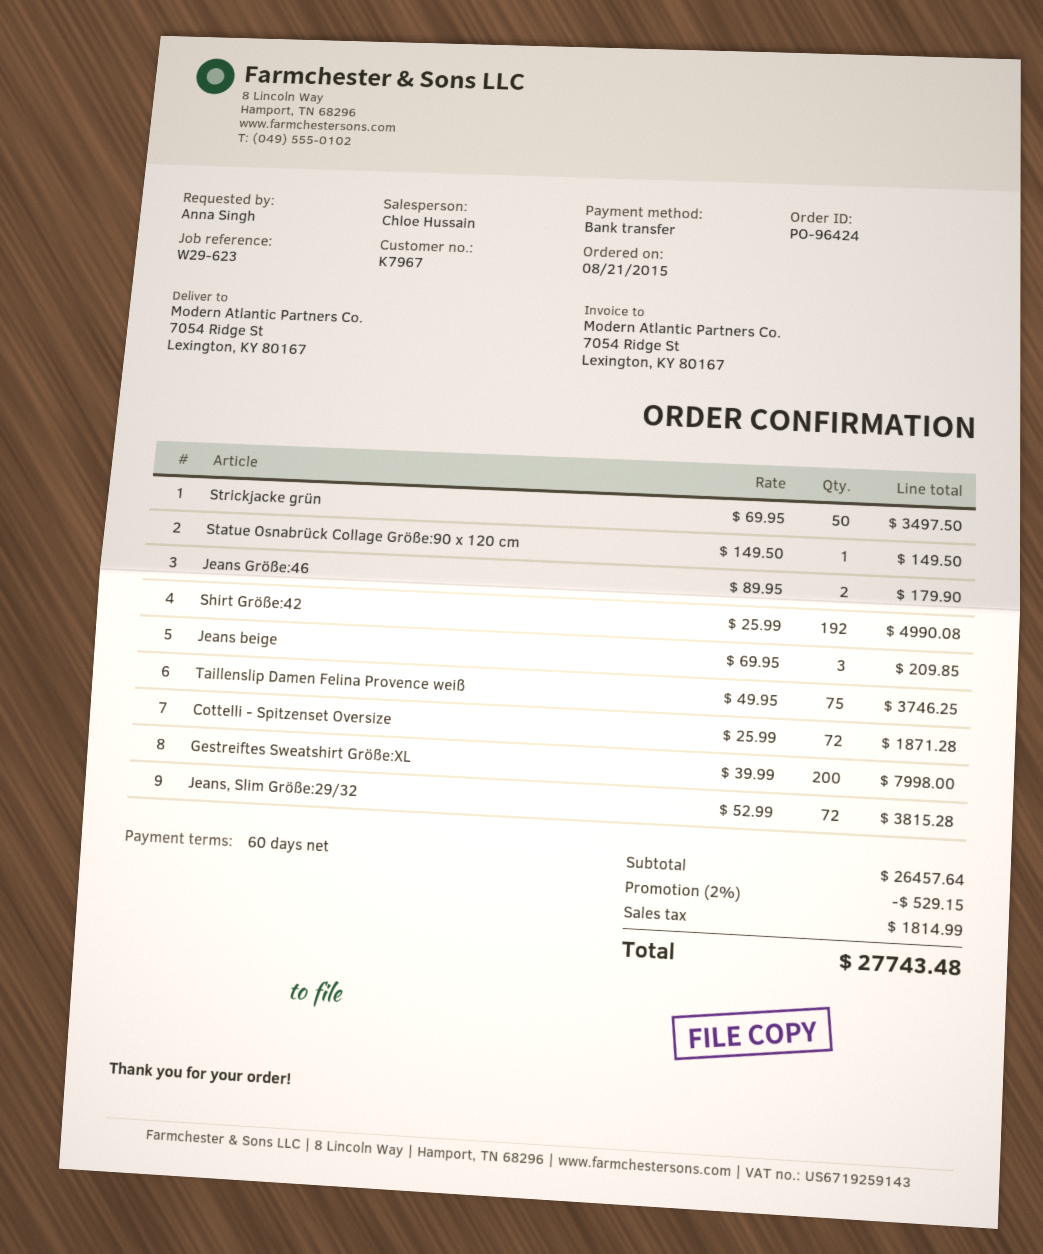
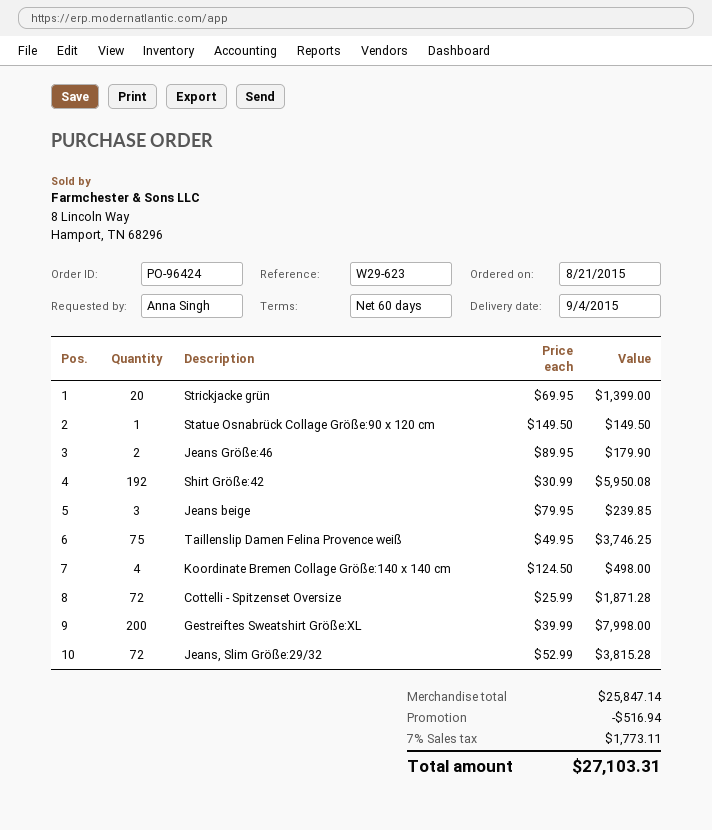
Strickjacke grün: 50 x 69.95 = 3497.50 -> 20 x 69.95 = 1399.00
Shirt Größe:42: 192 x 25.99 = 4990.08 -> 192 x 30.99 = 5950.08
Jeans beige: 3 x 69.95 = 209.85 -> 3 x 79.95 = 239.85
Koordinate Bremen Collage Größe:140 x 140 cm: none -> 4 x 124.50 = 498.00
subtotal: 26457.64 -> 25847.14
discount: 529.15 -> 516.94
tax: 1814.99 -> 1773.11
total: 27743.48 -> 27103.31

